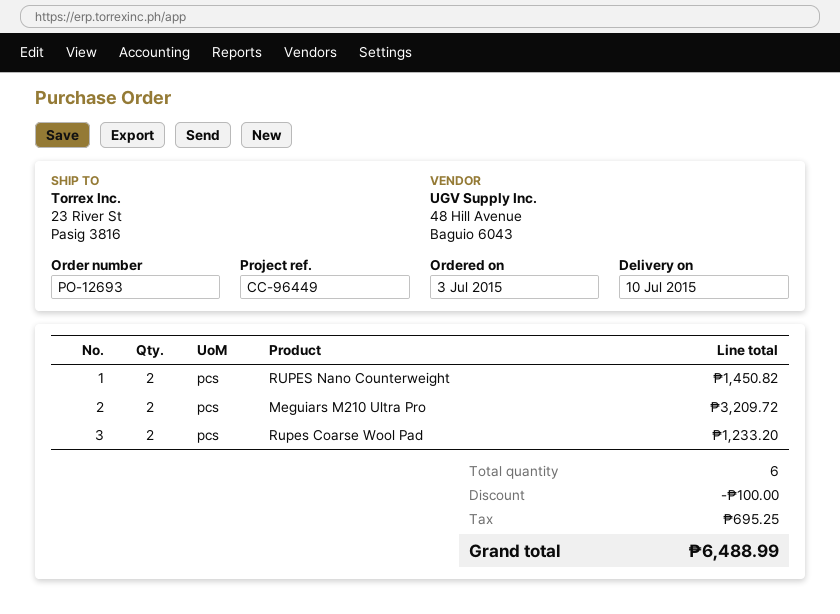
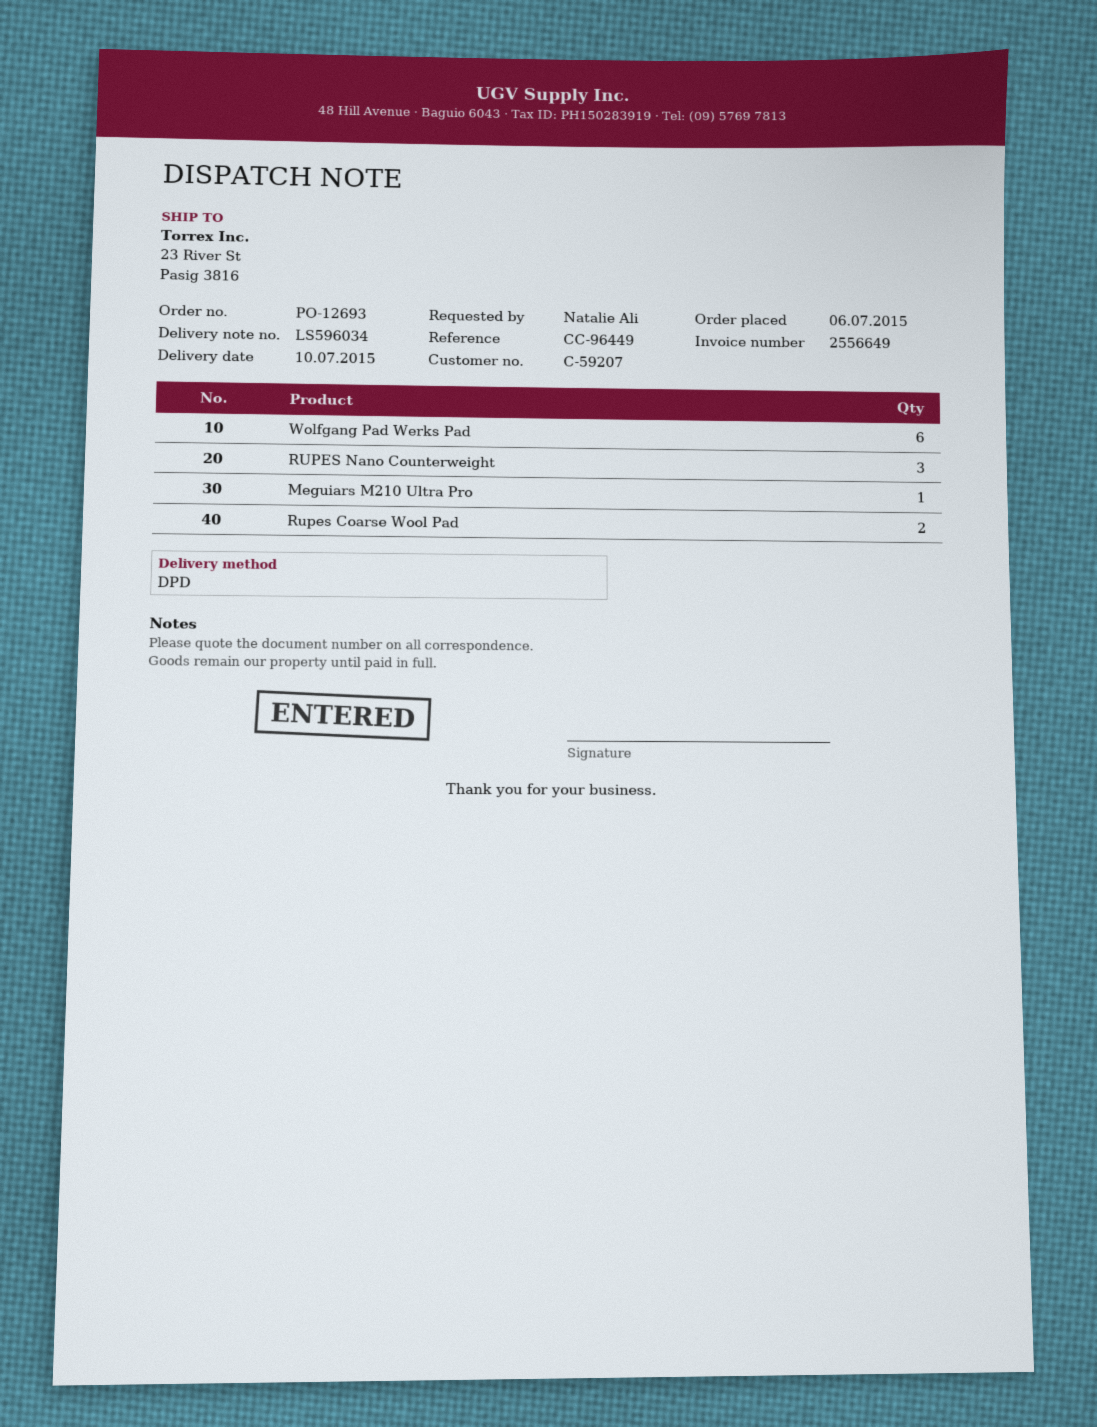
order date: 2015-07-03 -> 2015-07-06
RUPES Nano Counterweight: 2 -> 3
Meguiars M210 Ultra Pro: 2 -> 1
Wolfgang Pad Werks Pad: none -> 6

